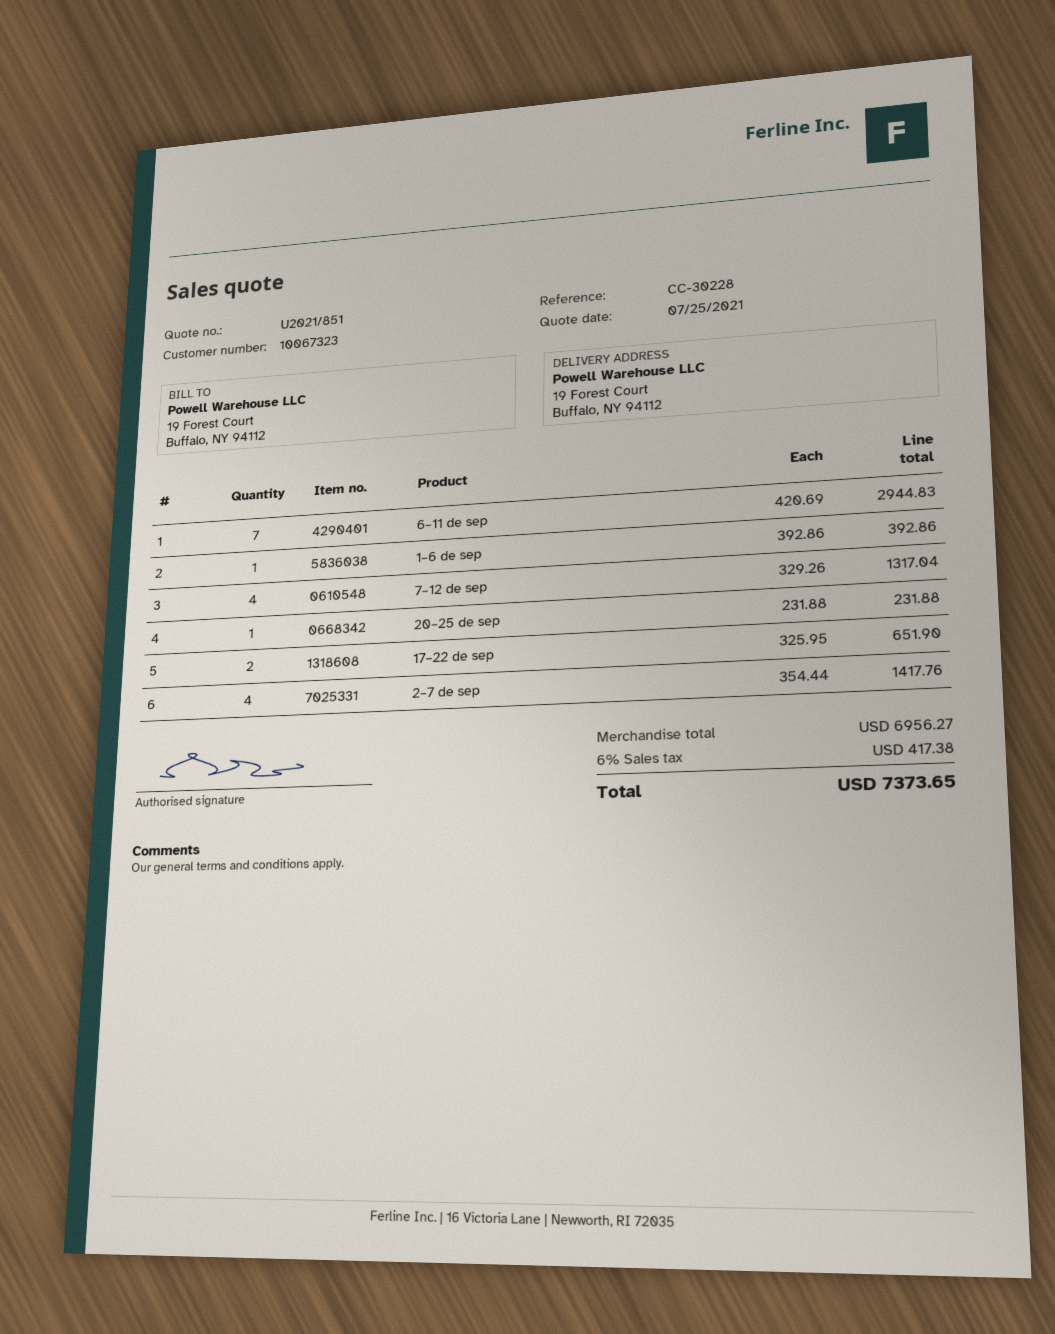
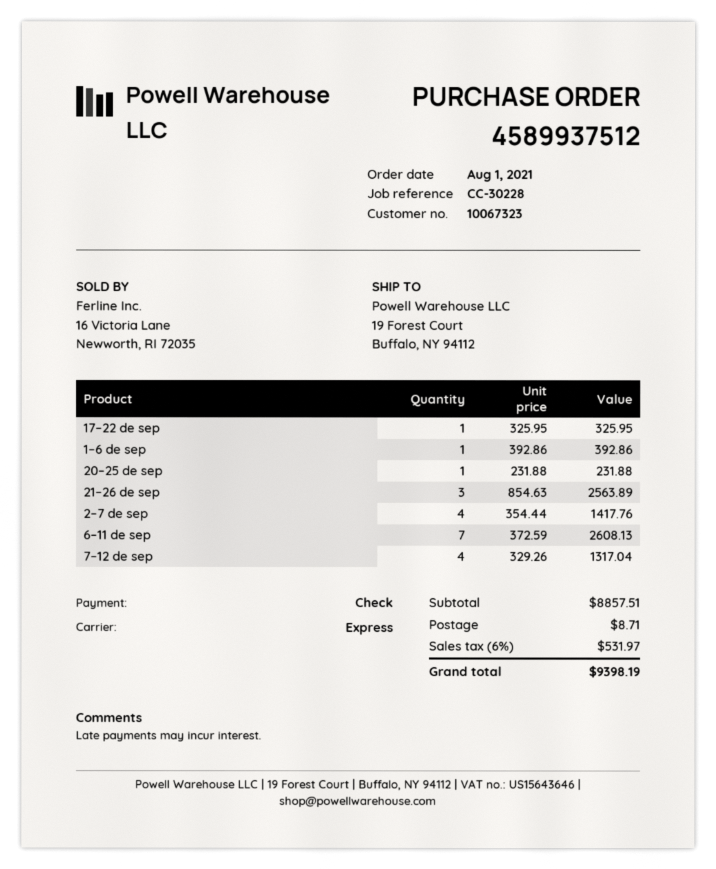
6–11 de sep: 7 x 420.69 = 2944.83 -> 7 x 372.59 = 2608.13
17–22 de sep: 2 x 325.95 = 651.90 -> 1 x 325.95 = 325.95
21–26 de sep: none -> 3 x 854.63 = 2563.89
subtotal: 6956.27 -> 8857.51
shipping: none -> 8.71
tax: 6% = 417.38 -> 6% = 531.97
total: 7373.65 -> 9398.19

